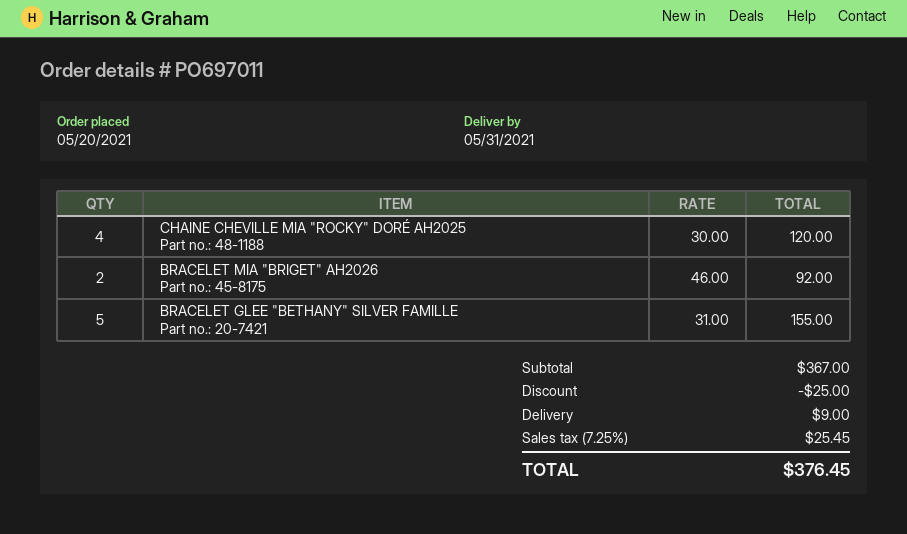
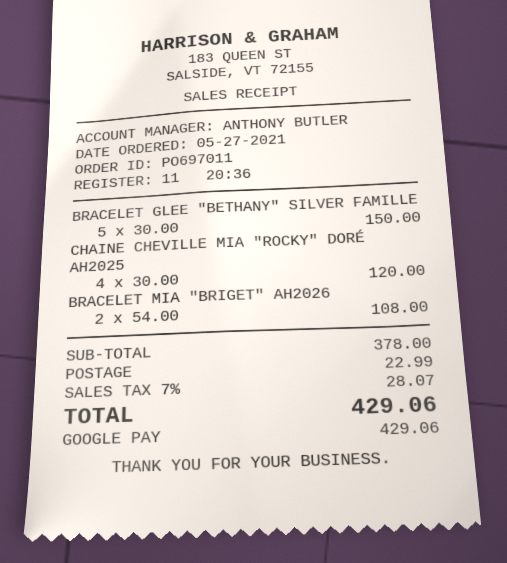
order date: 2021-05-20 -> 2021-05-27
BRACELET MIA "BRIGET" AH2026: 2 x 46.00 = 92.00 -> 2 x 54.00 = 108.00
BRACELET GLEE "BETHANY" SILVER FAMILLE: 5 x 31.00 = 155.00 -> 5 x 30.00 = 150.00
subtotal: 367.00 -> 378.00
discount: 25.00 -> none
shipping: 9.00 -> 22.99
tax: 7.25% = 25.45 -> 7% = 28.07
total: 376.45 -> 429.06

